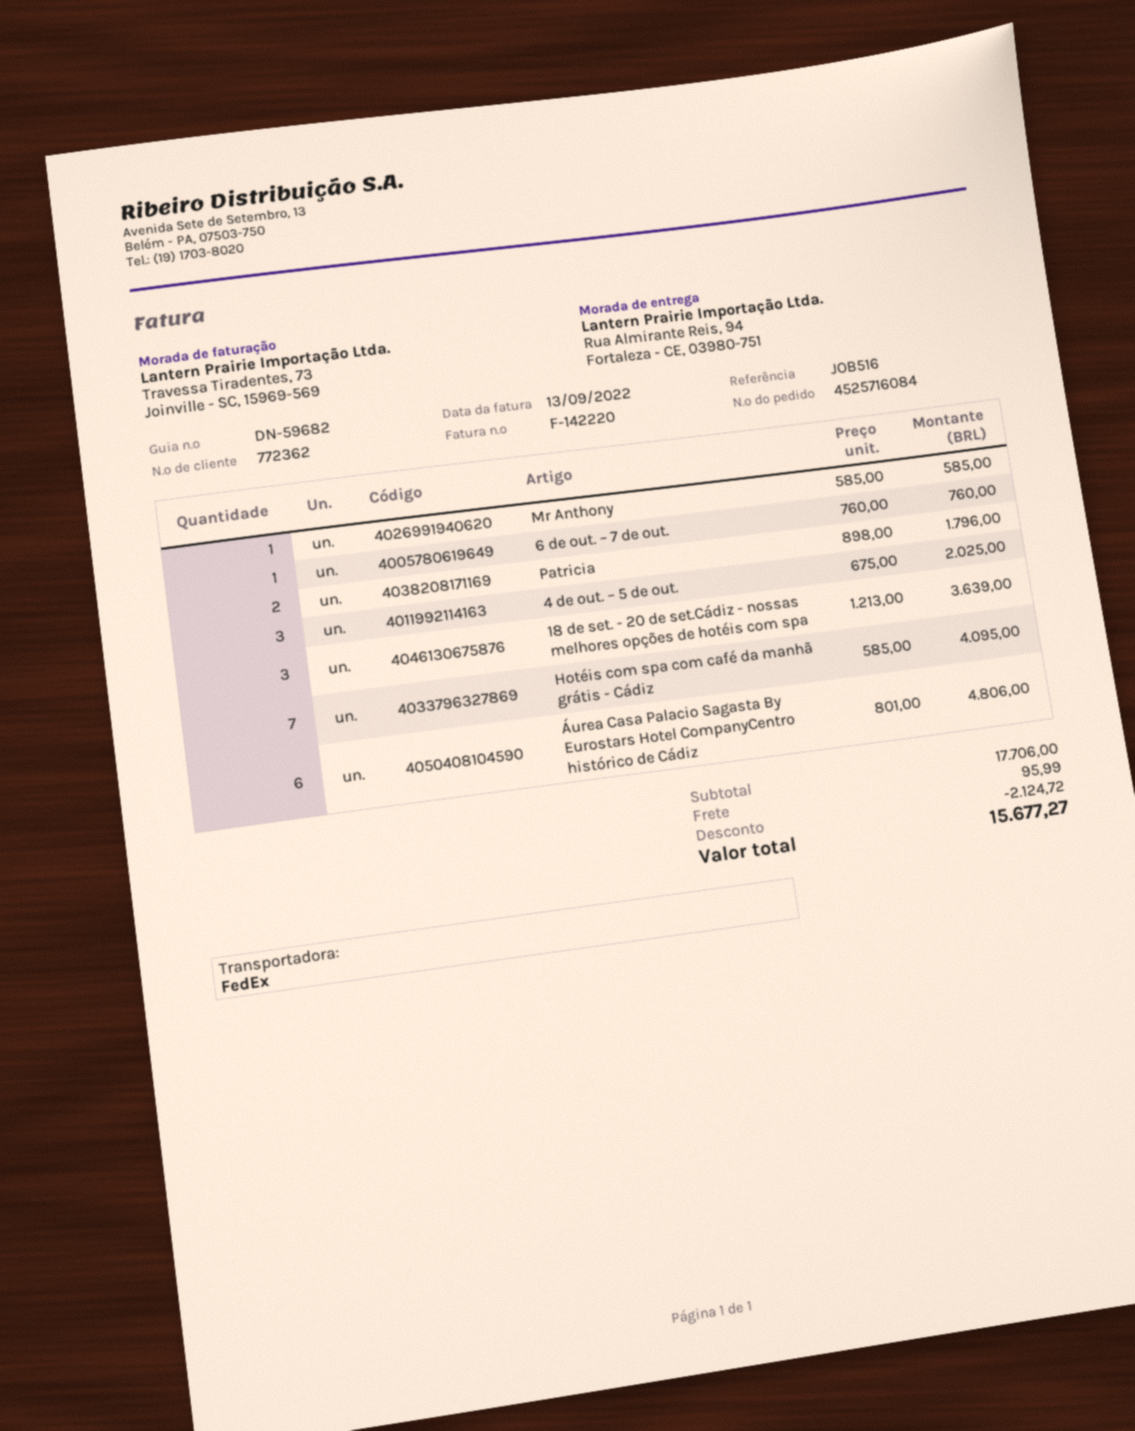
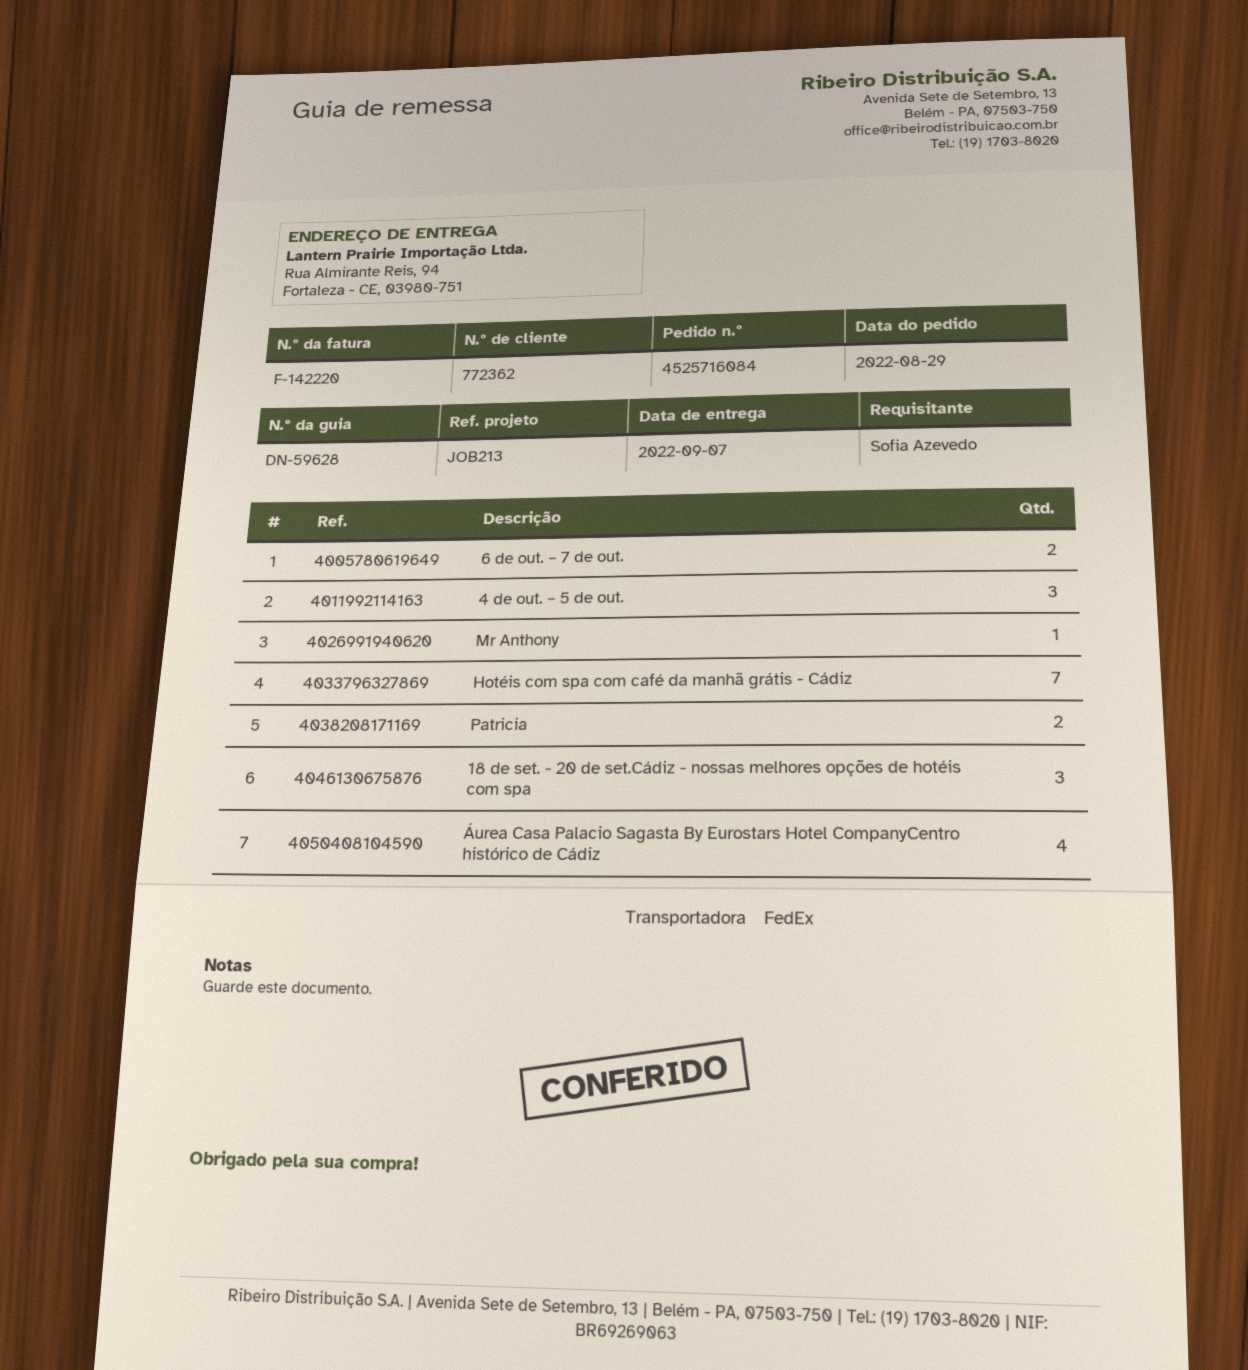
delivery note number: DN-59682 -> DN-59628
reference: JOB516 -> JOB213
6 de out. – 7 de out.: 1 -> 2
Áurea Casa Palacio Sagasta By Eurostars Hotel CompanyCentro histórico de Cádiz: 6 -> 4

